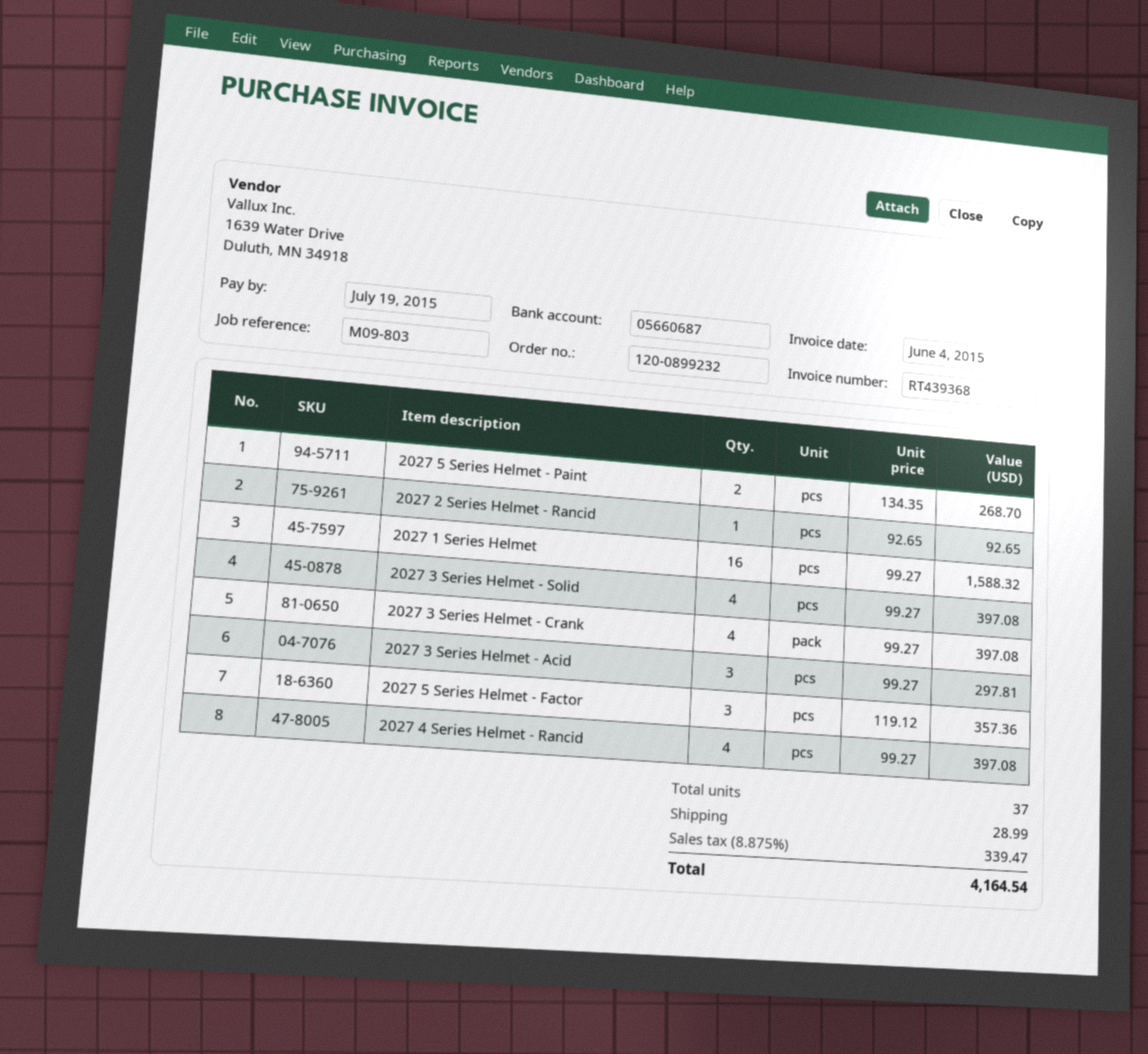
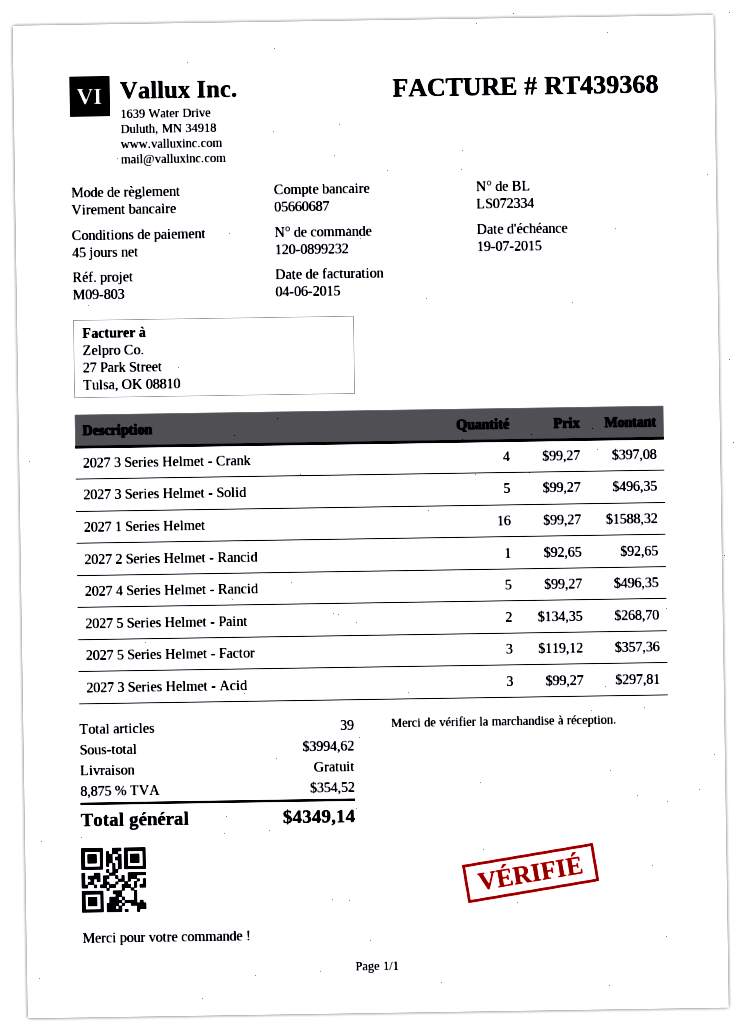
2027 3 Series Helmet - Solid: 4 x 99.27 = 397.08 -> 5 x 99.27 = 496.35
2027 4 Series Helmet - Rancid: 4 x 99.27 = 397.08 -> 5 x 99.27 = 496.35
total quantity: 37 -> 39
shipping: 28.99 -> 0.00
tax: 8.875% = 339.47 -> 8.875% = 354.52
total: 4164.54 -> 4349.14

